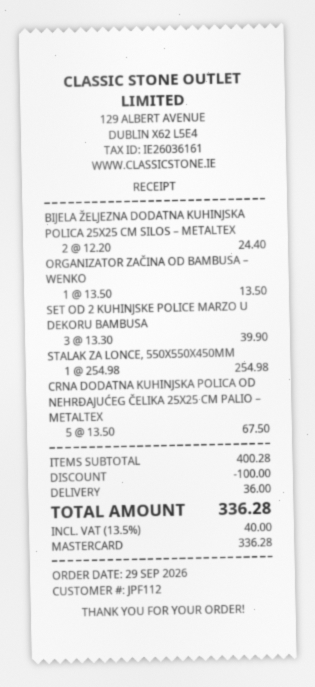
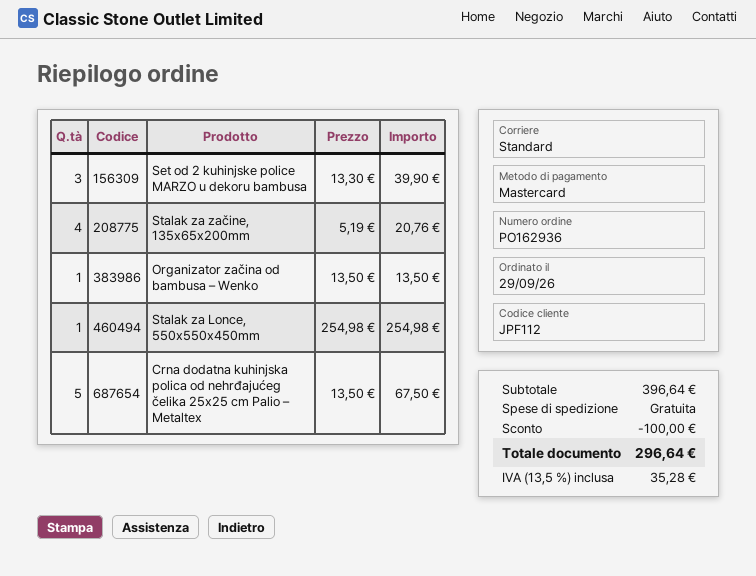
BIJELA ŽELJEZNA DODATNA KUHINJSKA POLICA 25X25 CM SILOS – METALTEX: 2 x 12.20 = 24.40 -> none
Stalak za začine, 135x65x200mm: none -> 4 x 5.19 = 20.76
subtotal: 400.28 -> 396.64
shipping: 36.00 -> 0.00
tax: 13.5% = 40.00 -> 13.5% = 35.28
total: 336.28 -> 296.64

